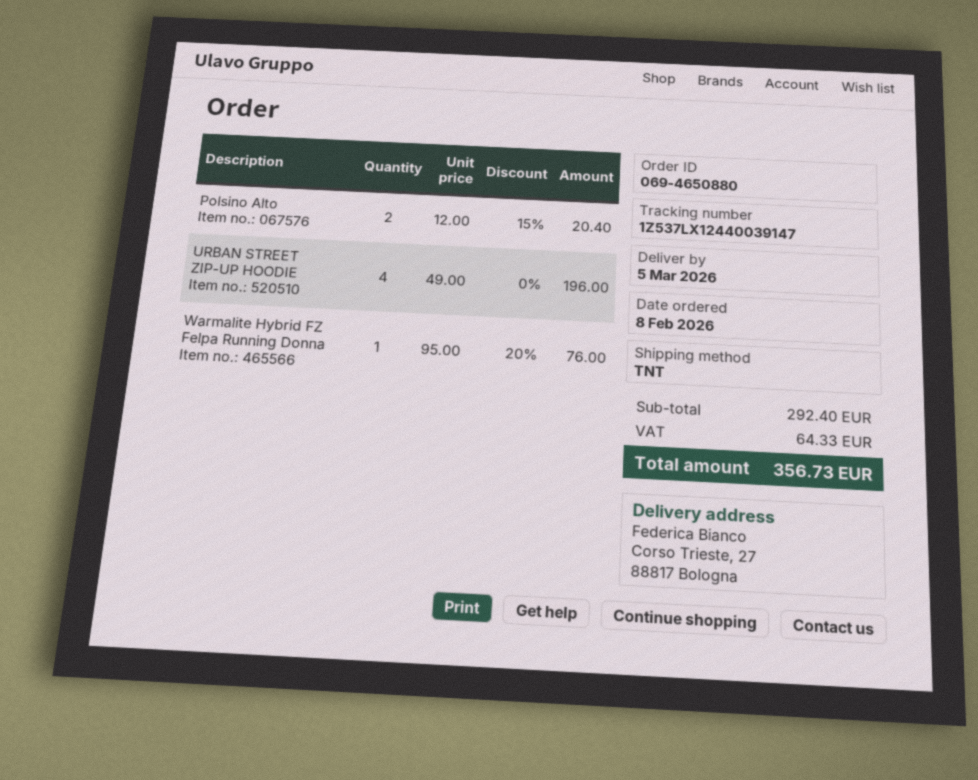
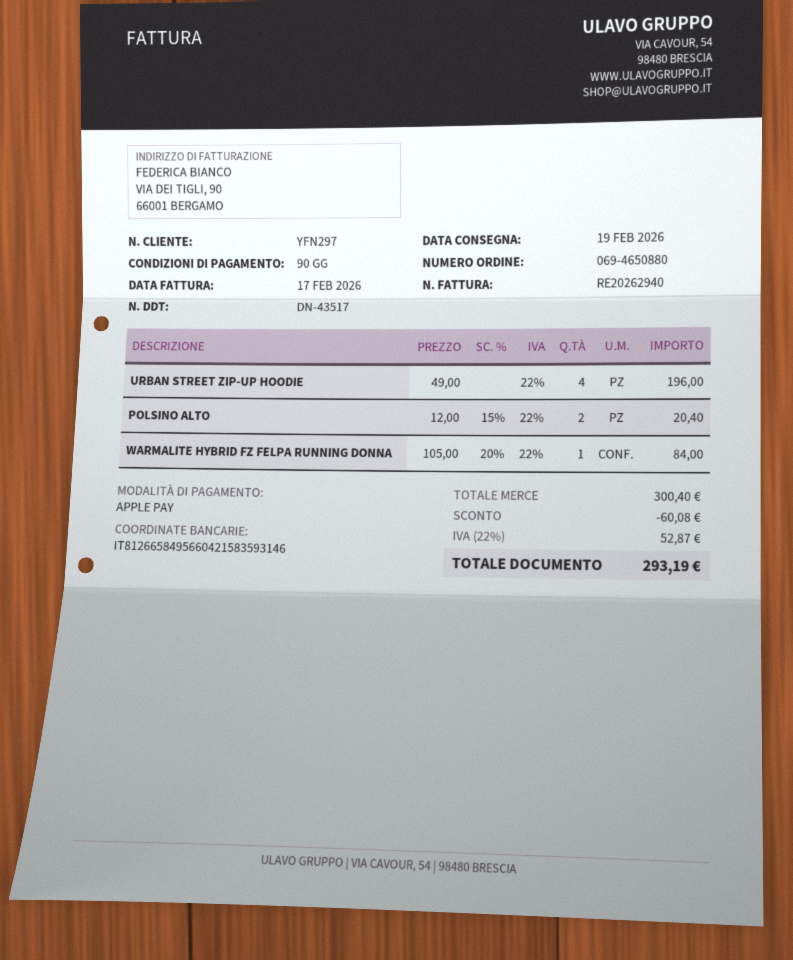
delivery date: 2026-03-05 -> 2026-02-19
Warmalite Hybrid FZ Felpa Running Donna: 1 x 95.00 - 20% = 76.00 -> 1 x 105.00 - 20% = 84.00
subtotal: 292.40 -> 300.40
discount: none -> 60.08
tax: 64.33 -> 52.87
total: 356.73 -> 293.19

